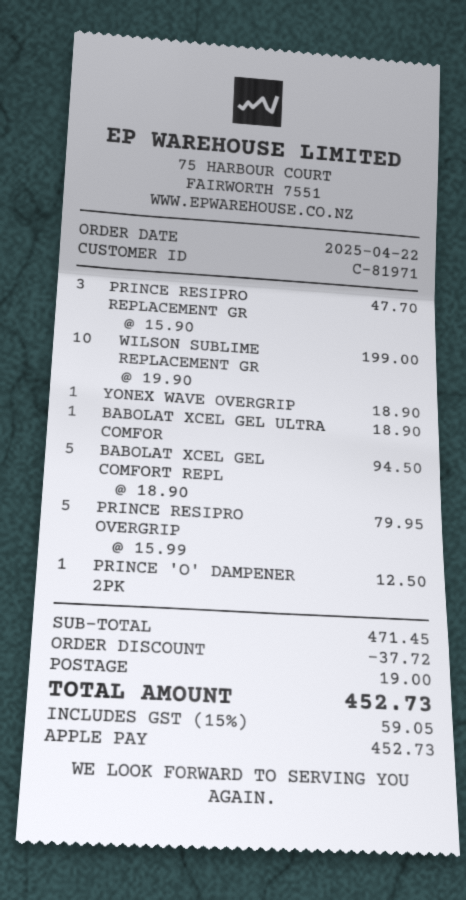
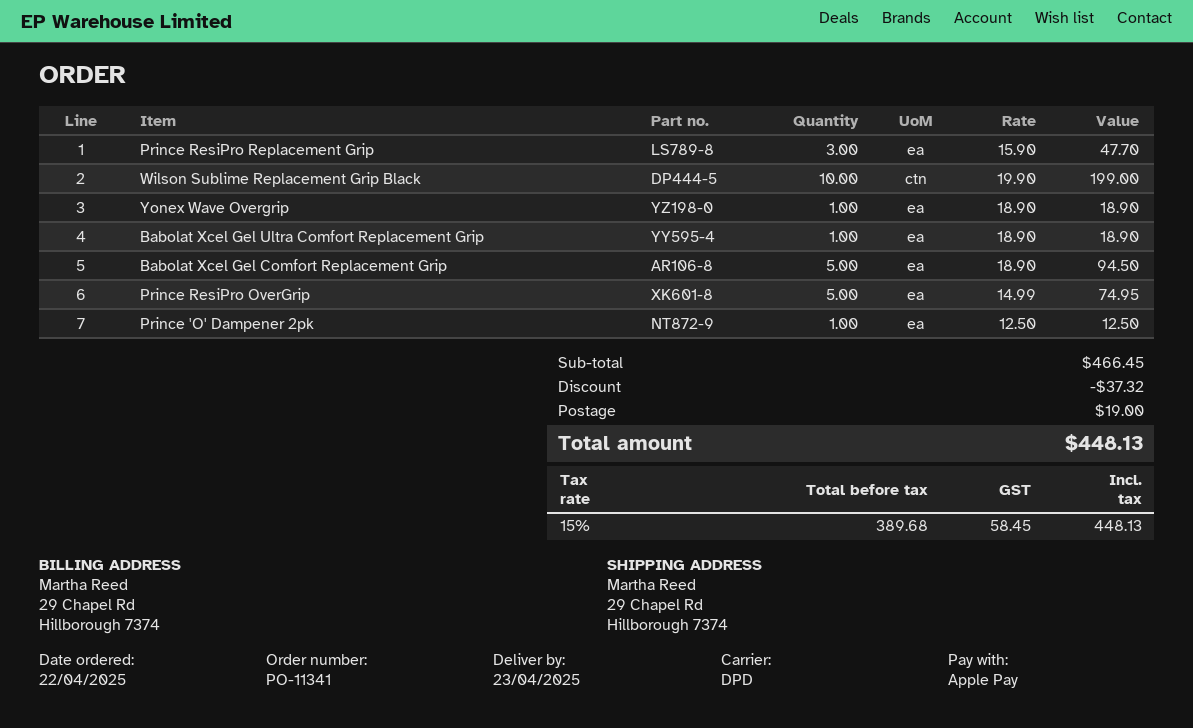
PRINCE RESIPRO OVERGRIP: 5 x 15.99 = 79.95 -> 5 x 14.99 = 74.95
subtotal: 471.45 -> 466.45
discount: 37.72 -> 37.32
tax: 15% = 59.05 -> 15% = 58.45
total: 452.73 -> 448.13

